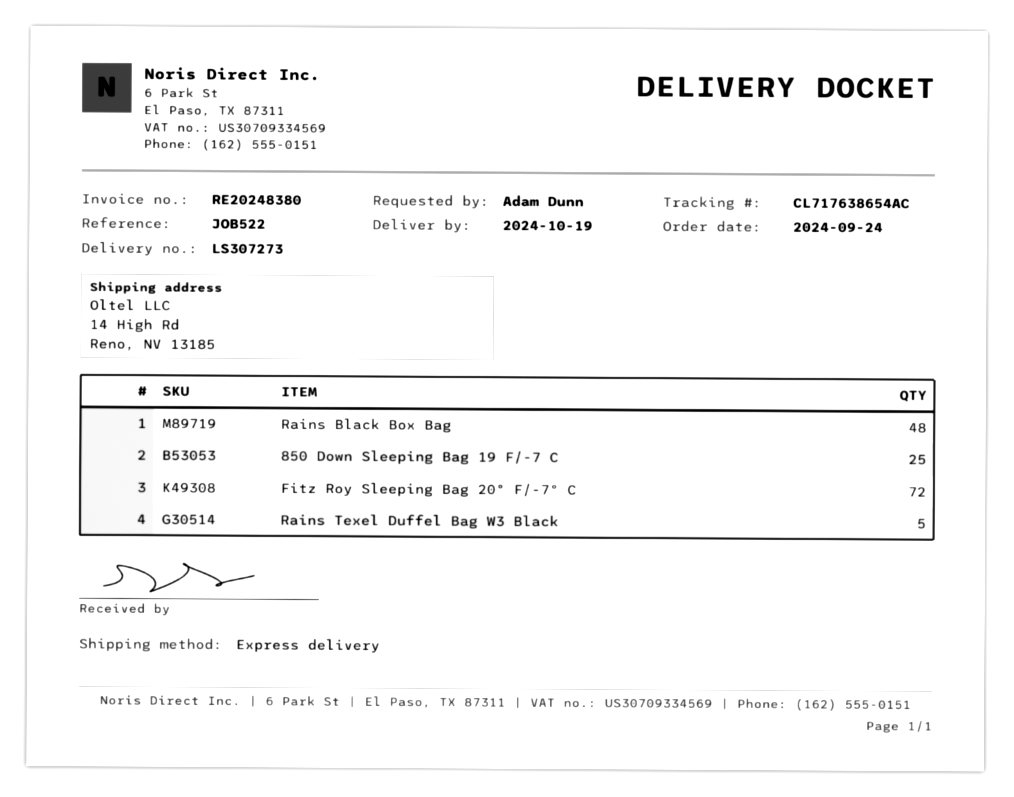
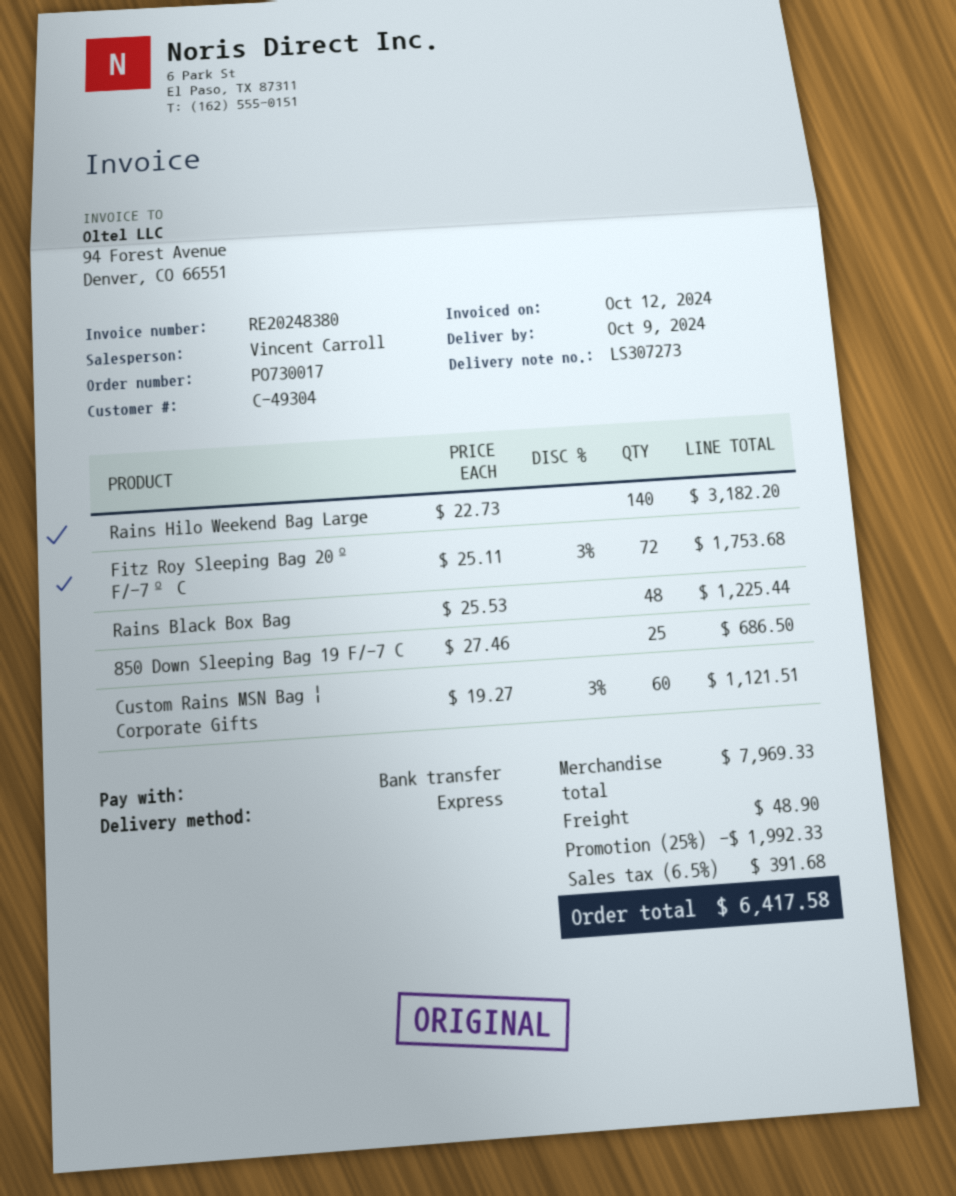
delivery date: 2024-10-19 -> 2024-10-09
Rains Texel Duffel Bag W3 Black: 5 -> none
Rains Hilo Weekend Bag Large: none -> 140
Custom Rains MSN Bag | Corporate Gifts: none -> 60

